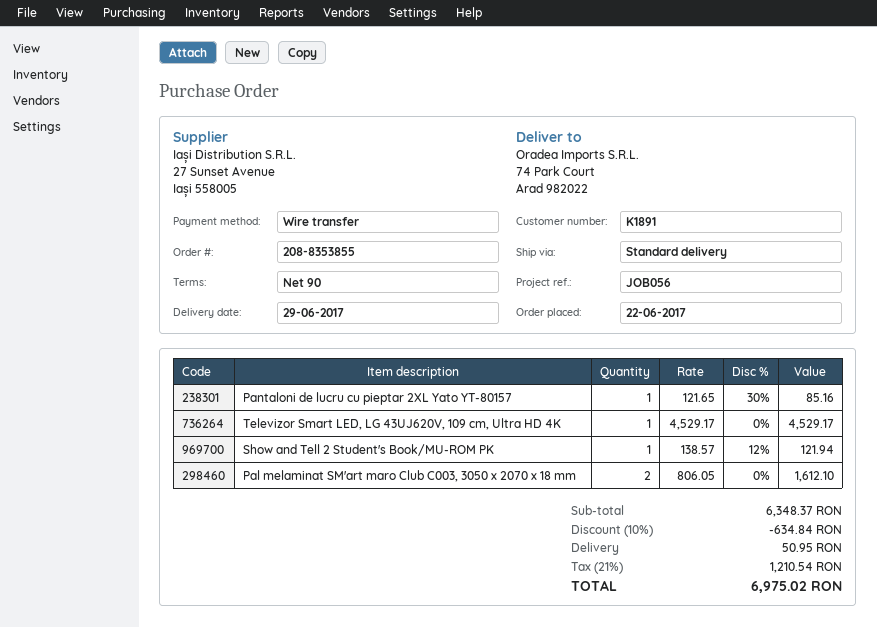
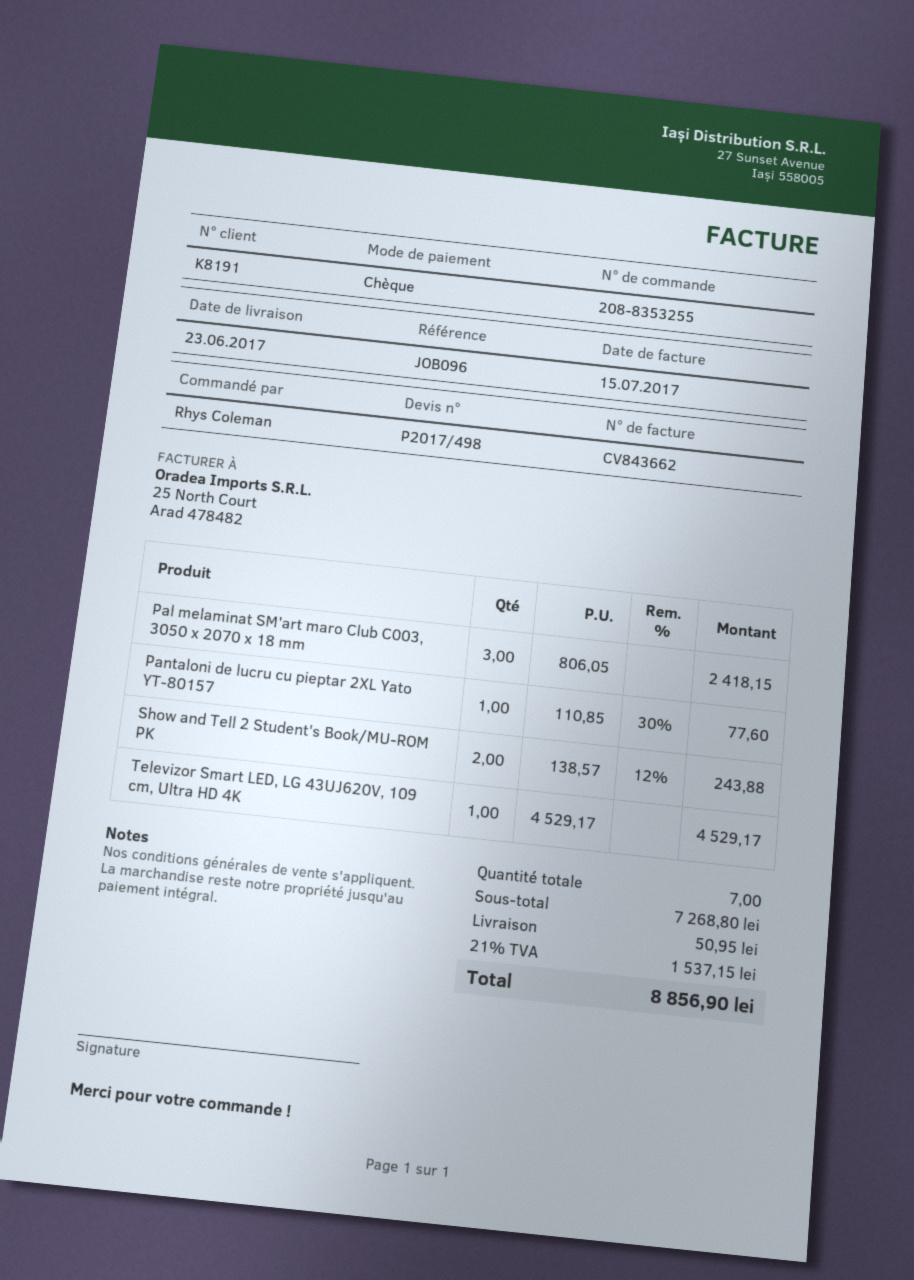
order number: 208-8353855 -> 208-8353255
delivery date: 2017-06-29 -> 2017-06-23
customer number: K1891 -> K8191
reference: JOB056 -> JOB096
payment method: bank transfer -> cheque
Pantaloni de lucru cu pieptar 2XL Yato YT-80157: 1 x 121.65 - 30% = 85.16 -> 1 x 110.85 - 30% = 77.60
Show and Tell 2 Student's Book/MU-ROM PK: 1 x 138.57 - 12% = 121.94 -> 2 x 138.57 - 12% = 243.88
Pal melaminat SM'art maro Club C003, 3050 x 2070 x 18 mm: 2 x 806.05 = 1612.10 -> 3 x 806.05 = 2418.15
subtotal: 6348.37 -> 7268.80
discount: 10% = 634.84 -> none
tax: 21% = 1210.54 -> 21% = 1537.15
total: 6975.02 -> 8856.90

